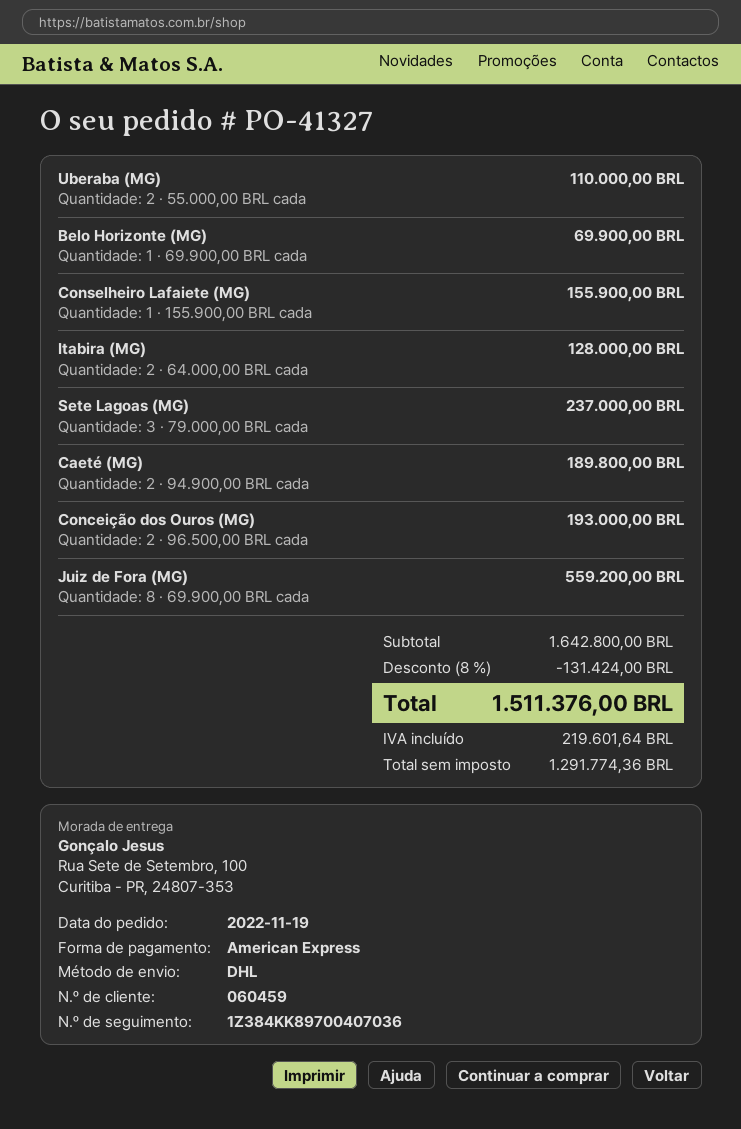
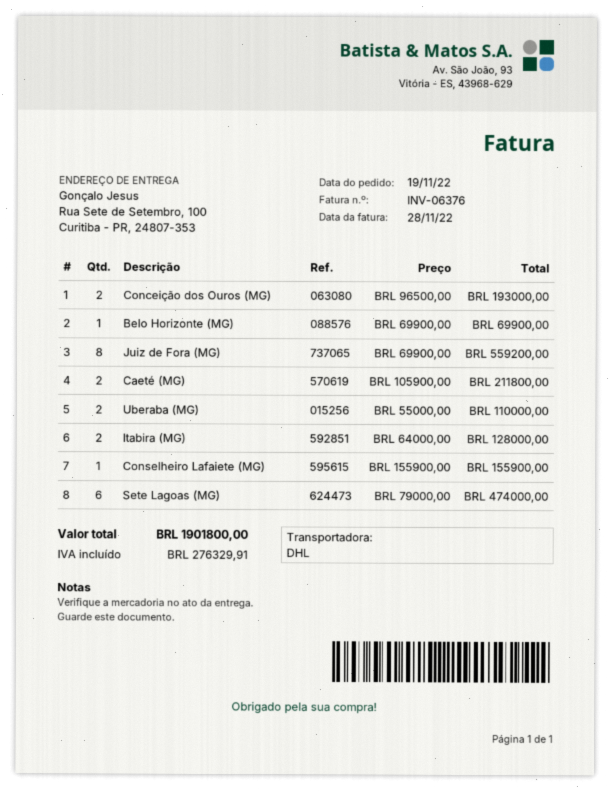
Sete Lagoas (MG): 3 x 79000.00 = 237000.00 -> 6 x 79000.00 = 474000.00
Caeté (MG): 2 x 94900.00 = 189800.00 -> 2 x 105900.00 = 211800.00
discount: 8% = 131424.00 -> none
tax: 219601.64 -> 276329.91
total: 1511376.00 -> 1901800.00

